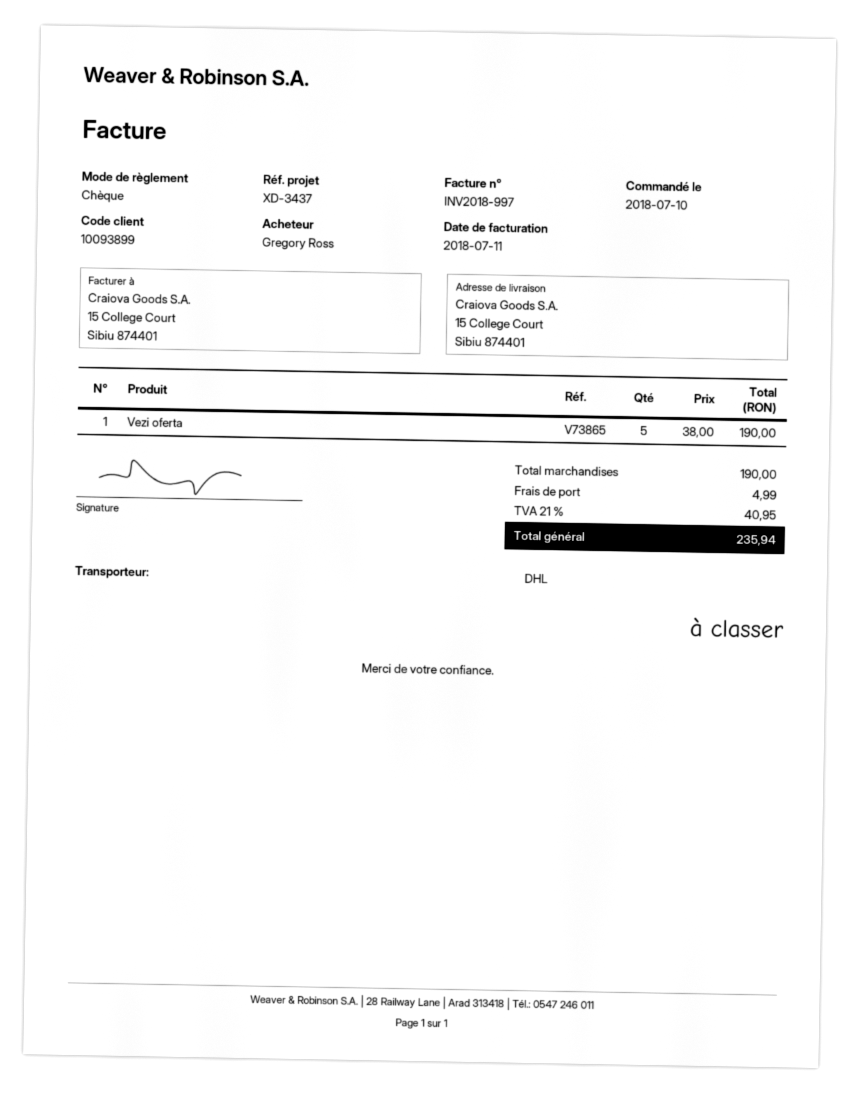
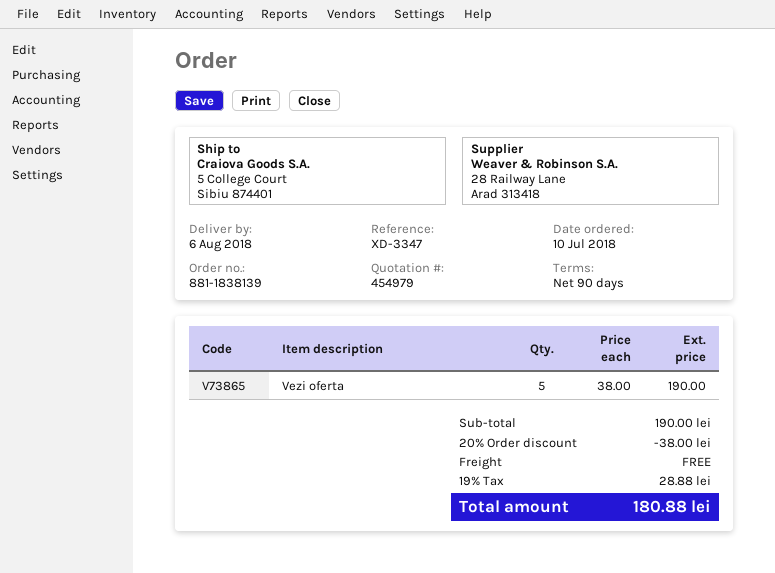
reference: XD-3437 -> XD-3347
ship to: 15 College Court, Sibiu 874401 -> 5 College Court, Sibiu 874401
discount: none -> 20% = 38.00
shipping: 4.99 -> 0.00
tax: 21% = 40.95 -> 19% = 28.88
total: 235.94 -> 180.88

